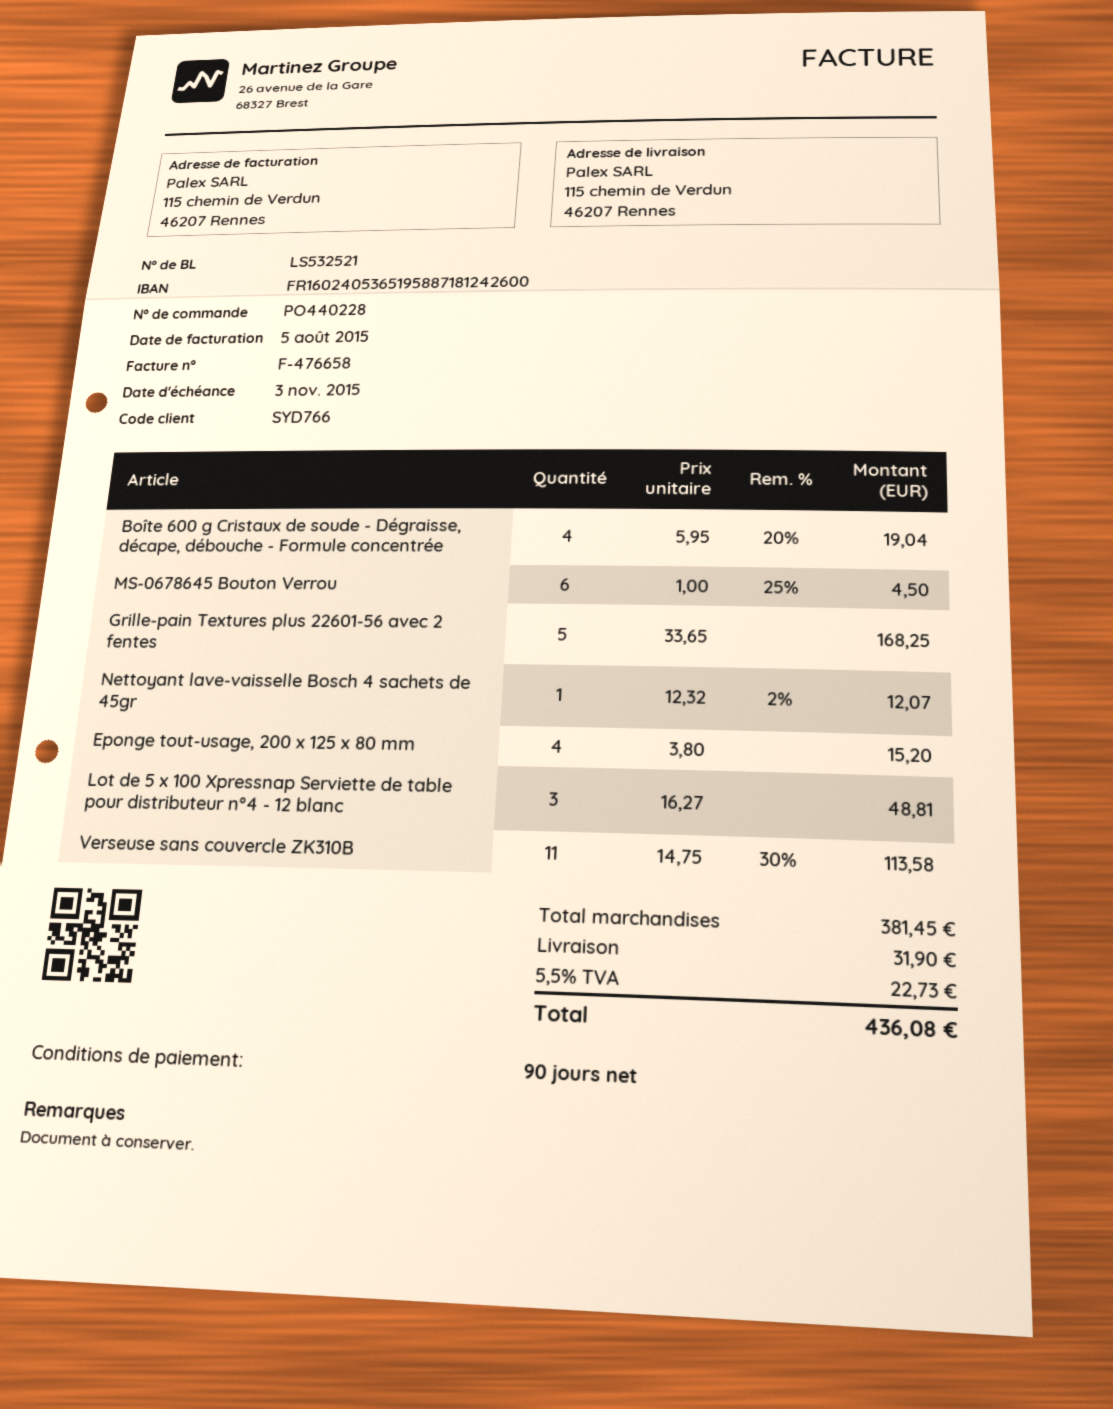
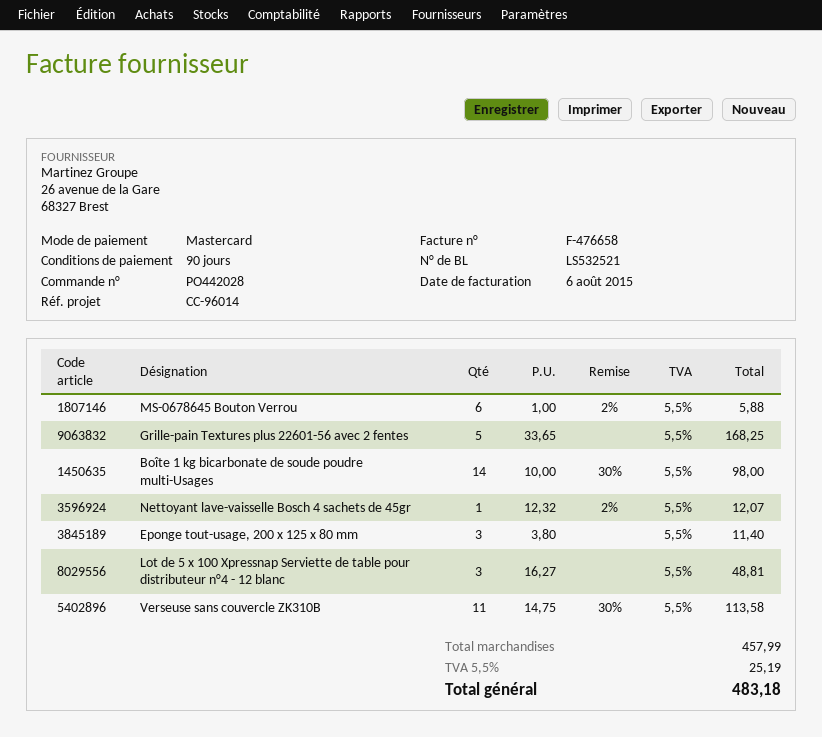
order number: PO440228 -> PO442028
invoice date: 2015-08-05 -> 2015-08-06
Boîte 600 g Cristaux de soude - Dégraisse, décape, débouche - Formule concentrée: 4 x 5.95 - 20% = 19.04 -> none
MS-0678645 Bouton Verrou: 6 x 1.00 - 25% = 4.50 -> 6 x 1.00 - 2% = 5.88
Eponge tout-usage, 200 x 125 x 80 mm: 4 x 3.80 = 15.20 -> 3 x 3.80 = 11.40
Boîte 1 kg bicarbonate de soude poudre multi-Usages: none -> 14 x 10.00 - 30% = 98.00
subtotal: 381.45 -> 457.99
shipping: 31.90 -> none
tax: 5.5% = 22.73 -> 5.5% = 25.19
total: 436.08 -> 483.18

